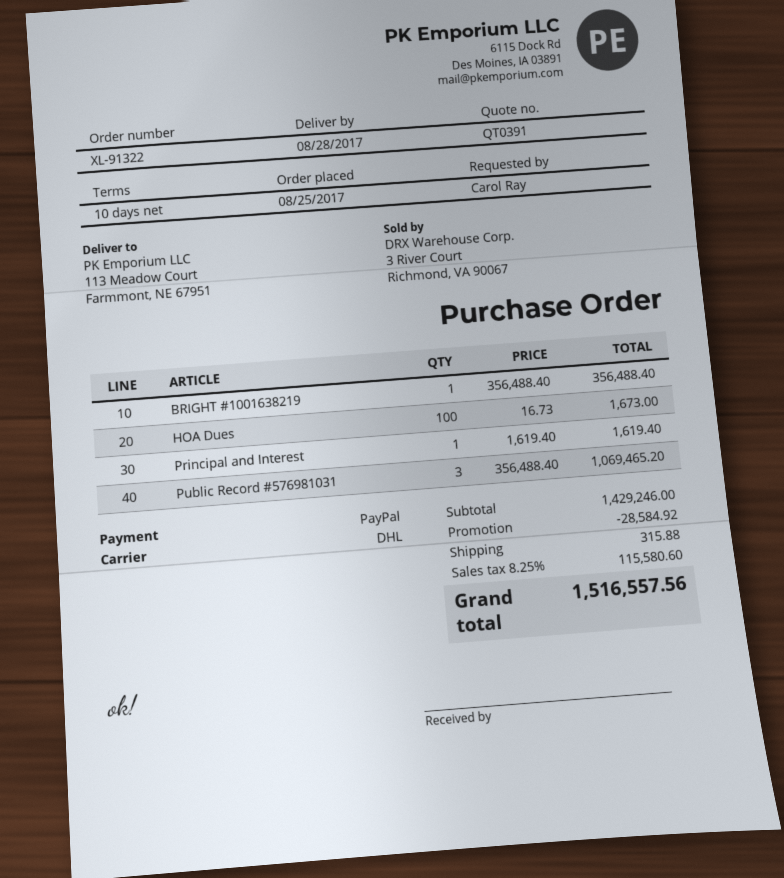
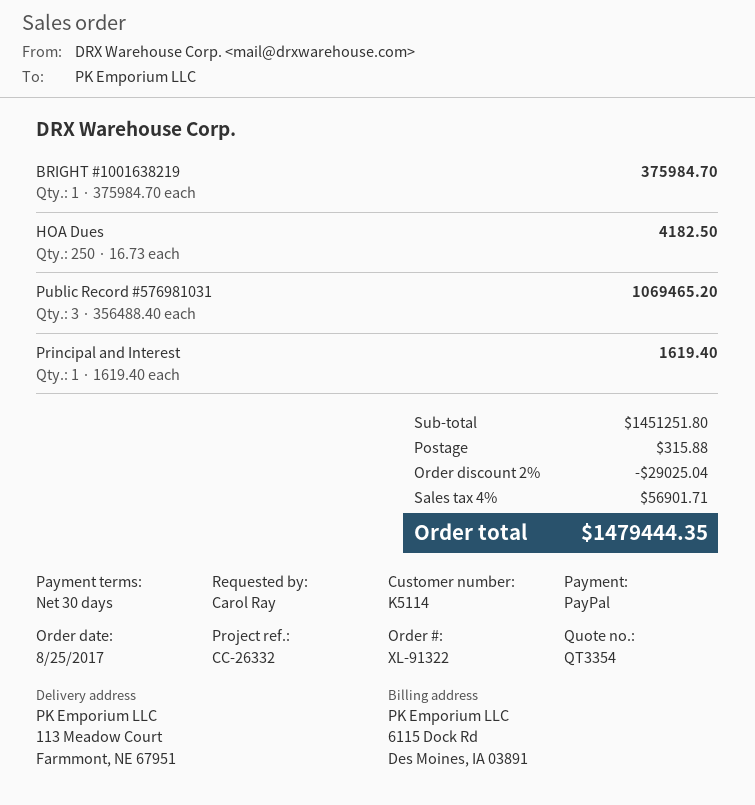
quote number: QT0391 -> QT3354
payment terms: 10 days -> 30 days
BRIGHT #1001638219: 1 x 356488.40 = 356488.40 -> 1 x 375984.70 = 375984.70
HOA Dues: 100 x 16.73 = 1673.00 -> 250 x 16.73 = 4182.50
subtotal: 1429246.00 -> 1451251.80
discount: 28584.92 -> 29025.04
tax: 8.25% = 115580.60 -> 4% = 56901.71
total: 1516557.56 -> 1479444.35

